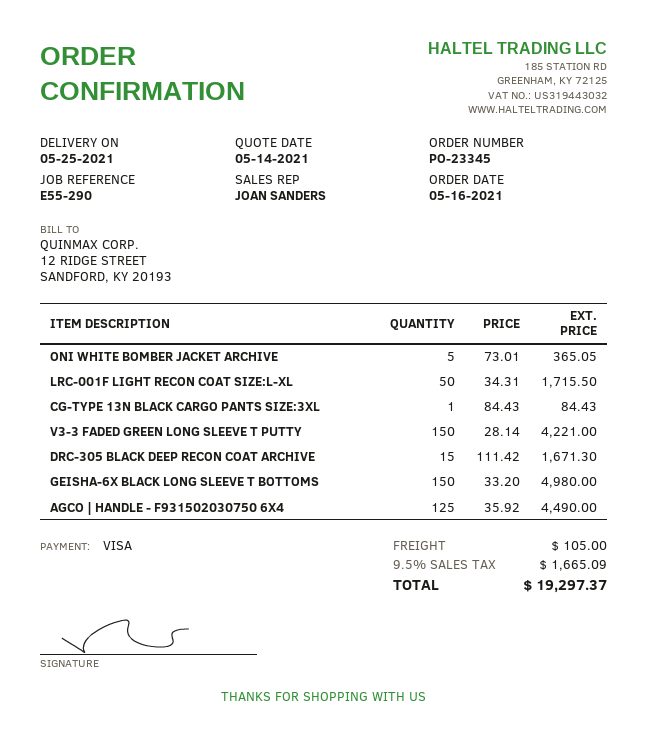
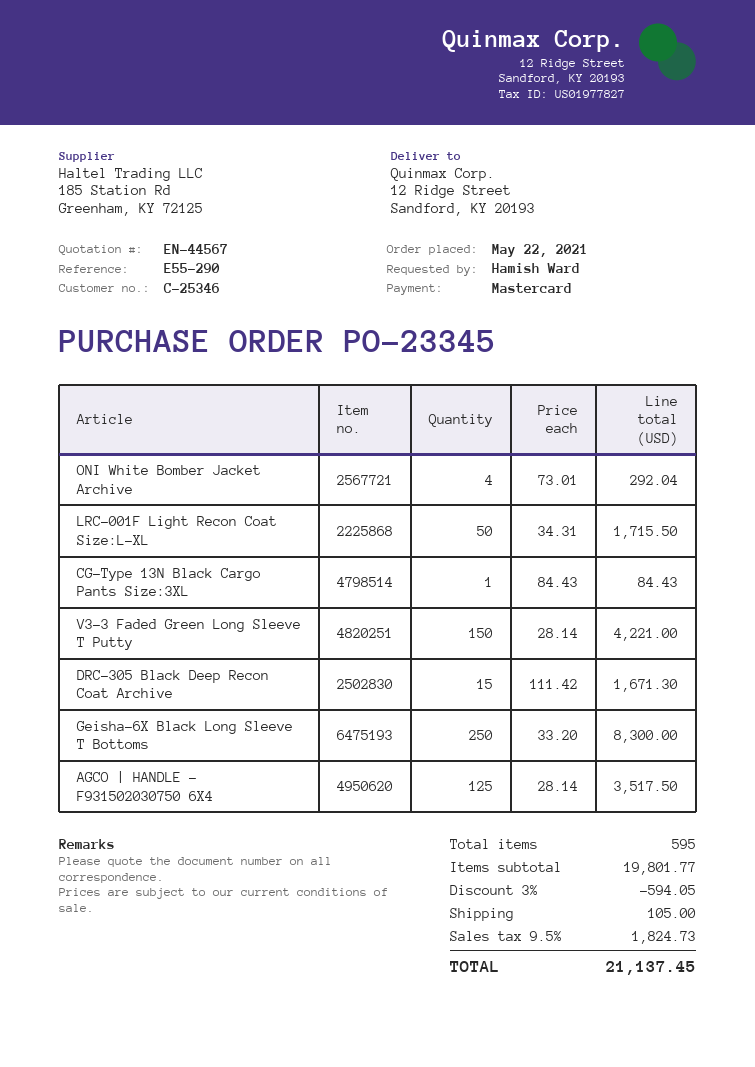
order date: 2021-05-16 -> 2021-05-22
payment method: Visa -> Mastercard
ONI WHITE BOMBER JACKET ARCHIVE: 5 x 73.01 = 365.05 -> 4 x 73.01 = 292.04
GEISHA-6X BLACK LONG SLEEVE T BOTTOMS: 150 x 33.20 = 4980.00 -> 250 x 33.20 = 8300.00
AGCO | HANDLE - F931502030750 6X4: 125 x 35.92 = 4490.00 -> 125 x 28.14 = 3517.50
discount: none -> 3% = 594.05
tax: 9.5% = 1665.09 -> 9.5% = 1824.73
total: 19297.37 -> 21137.45

